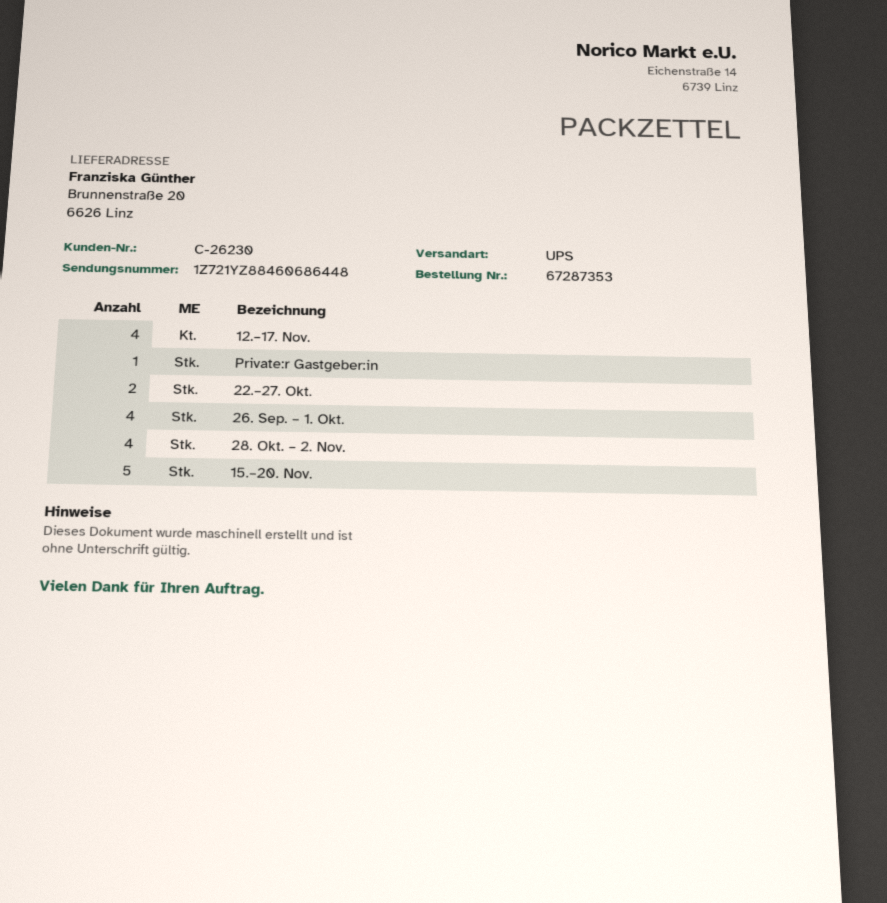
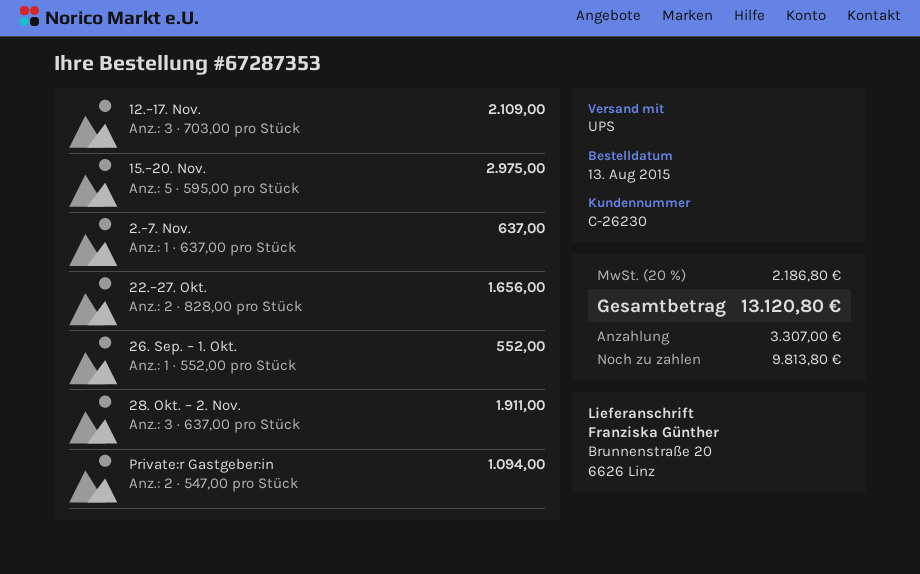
12.–17. Nov.: 4 -> 3
Private:r Gastgeber:in: 1 -> 2
26. Sep. – 1. Okt.: 4 -> 1
28. Okt. – 2. Nov.: 4 -> 3
2.–7. Nov.: none -> 1

